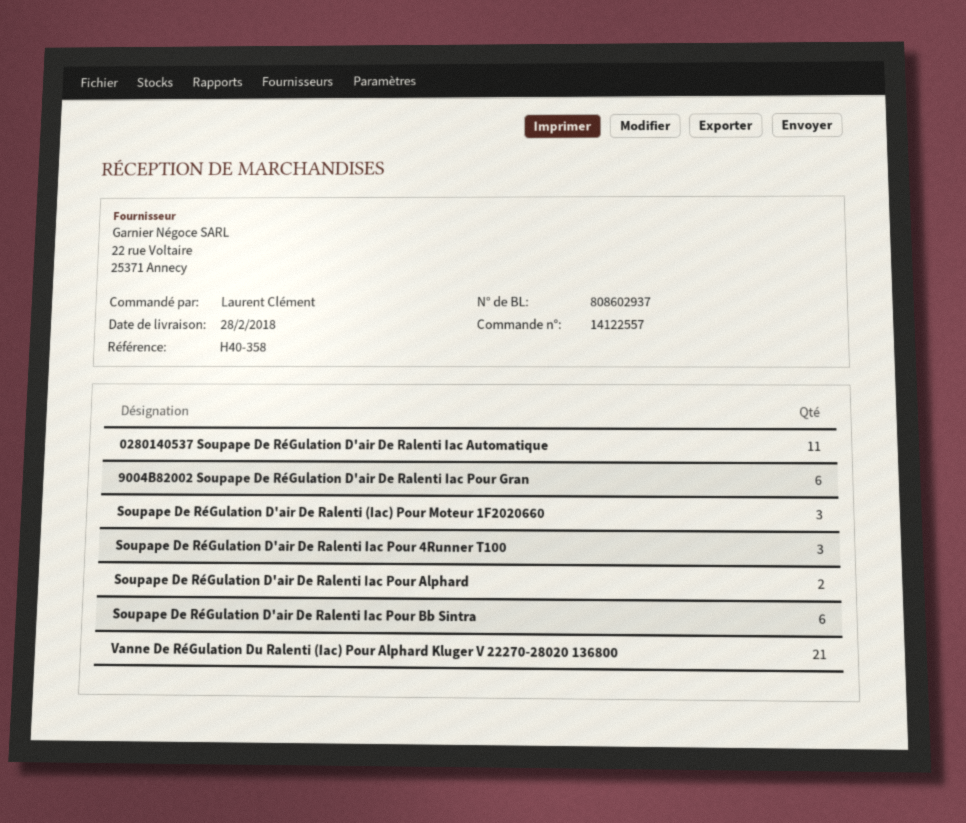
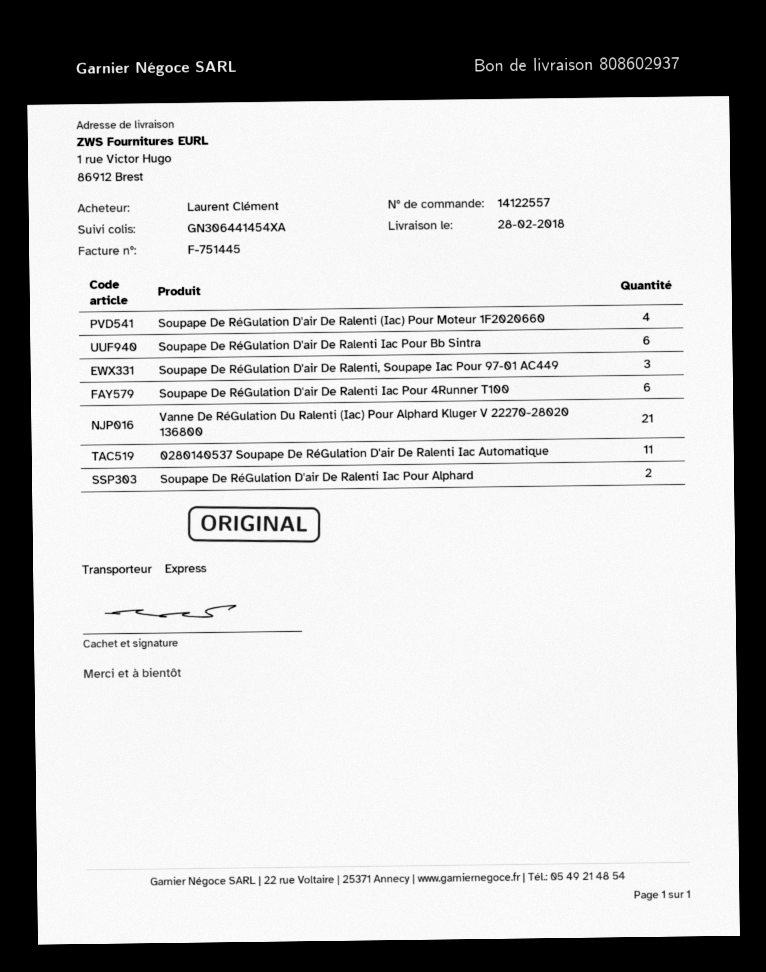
9004B82002 Soupape De RéGulation D'air De Ralenti Iac Pour Gran: 6 -> none
Soupape De RéGulation D'air De Ralenti (Iac) Pour Moteur 1F2020660: 3 -> 4
Soupape De RéGulation D'air De Ralenti Iac Pour 4Runner T100: 3 -> 6
Soupape De RéGulation D'air De Ralenti, Soupape Iac Pour 97-01 AC449: none -> 3

